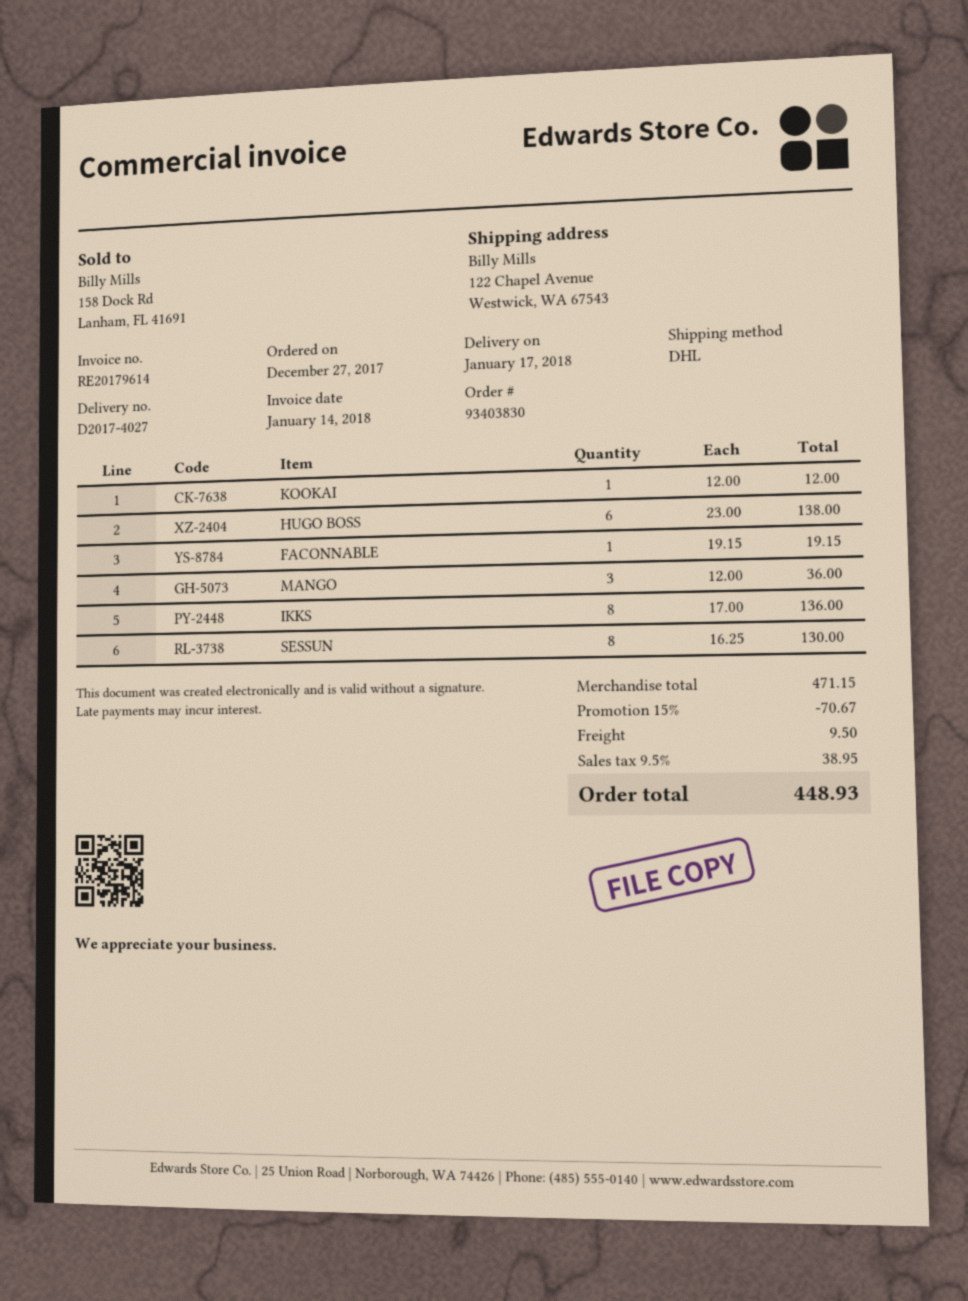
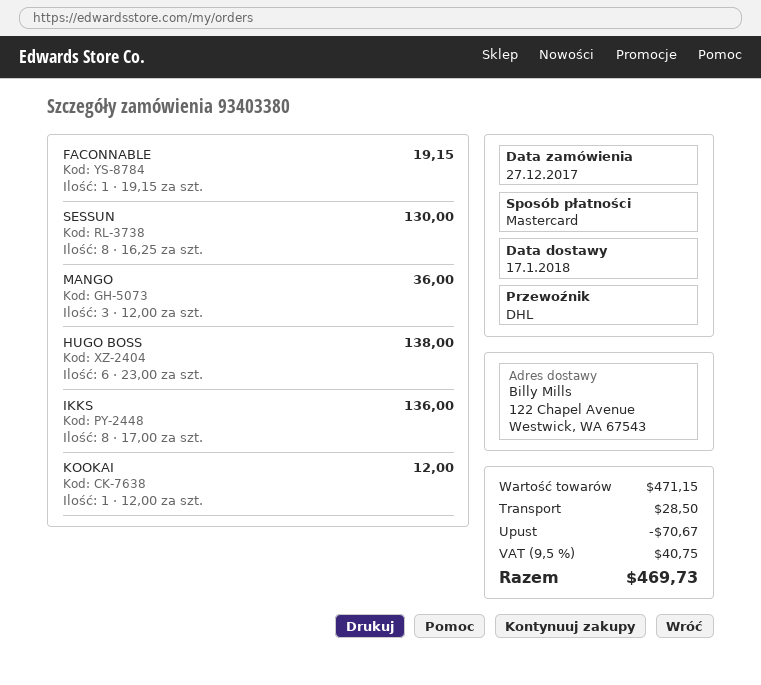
order number: 93403830 -> 93403380
shipping: 9.50 -> 28.50
tax: 9.5% = 38.95 -> 9.5% = 40.75
total: 448.93 -> 469.73

